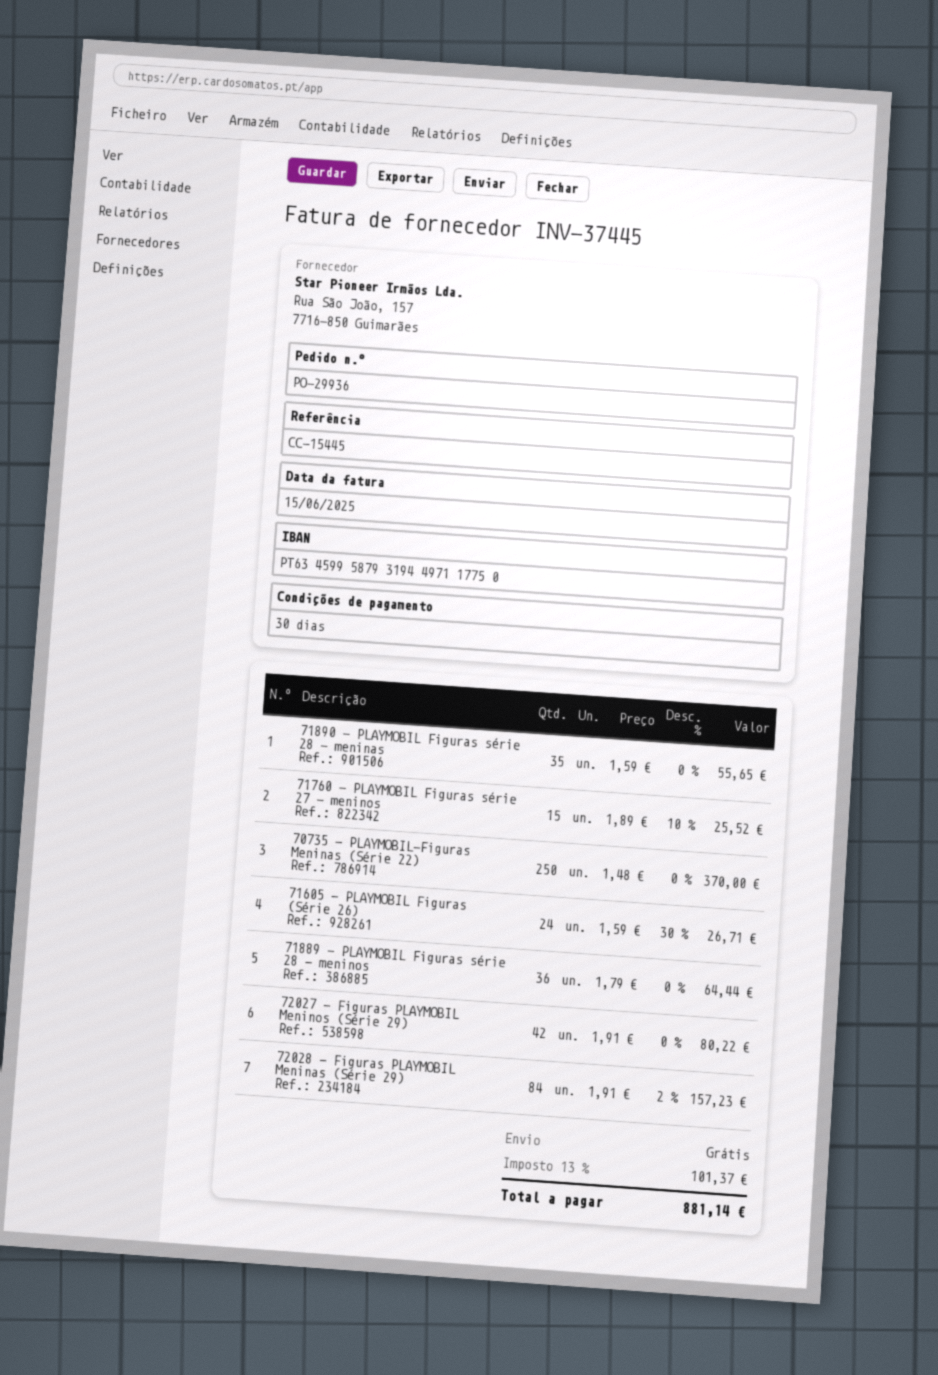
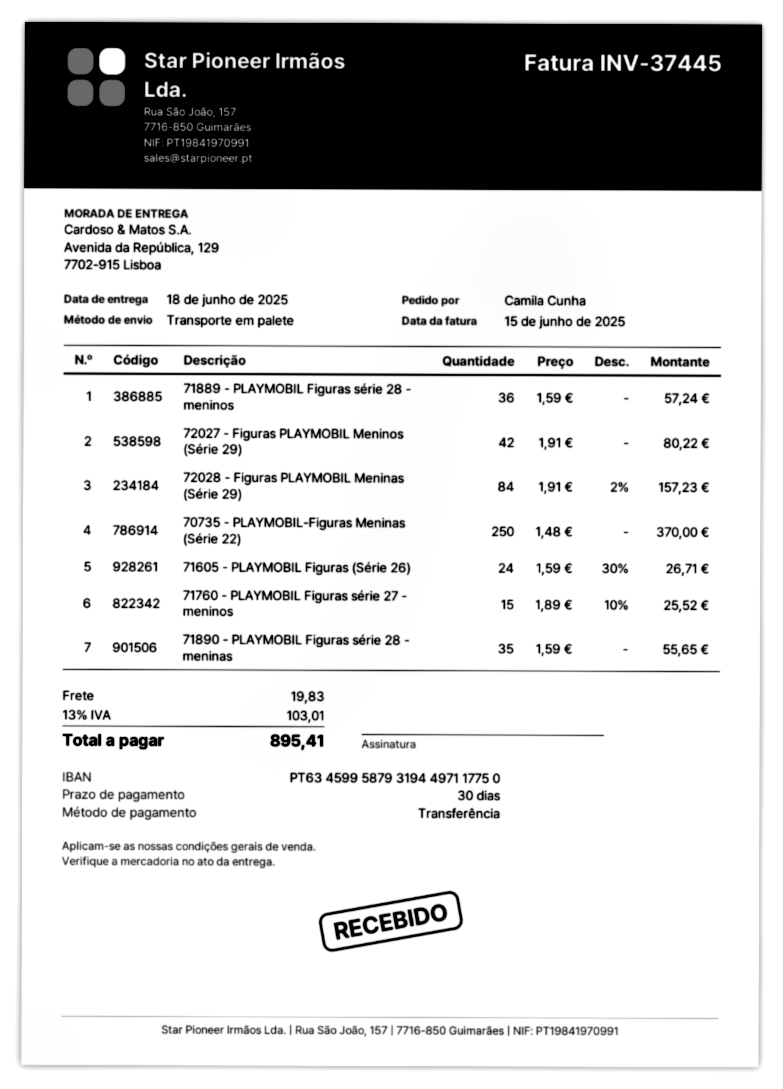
71889 - PLAYMOBIL Figuras série 28 - meninos: 36 x 1.79 = 64.44 -> 36 x 1.59 = 57.24
shipping: 0.00 -> 19.83
tax: 13% = 101.37 -> 13% = 103.01
total: 881.14 -> 895.41

